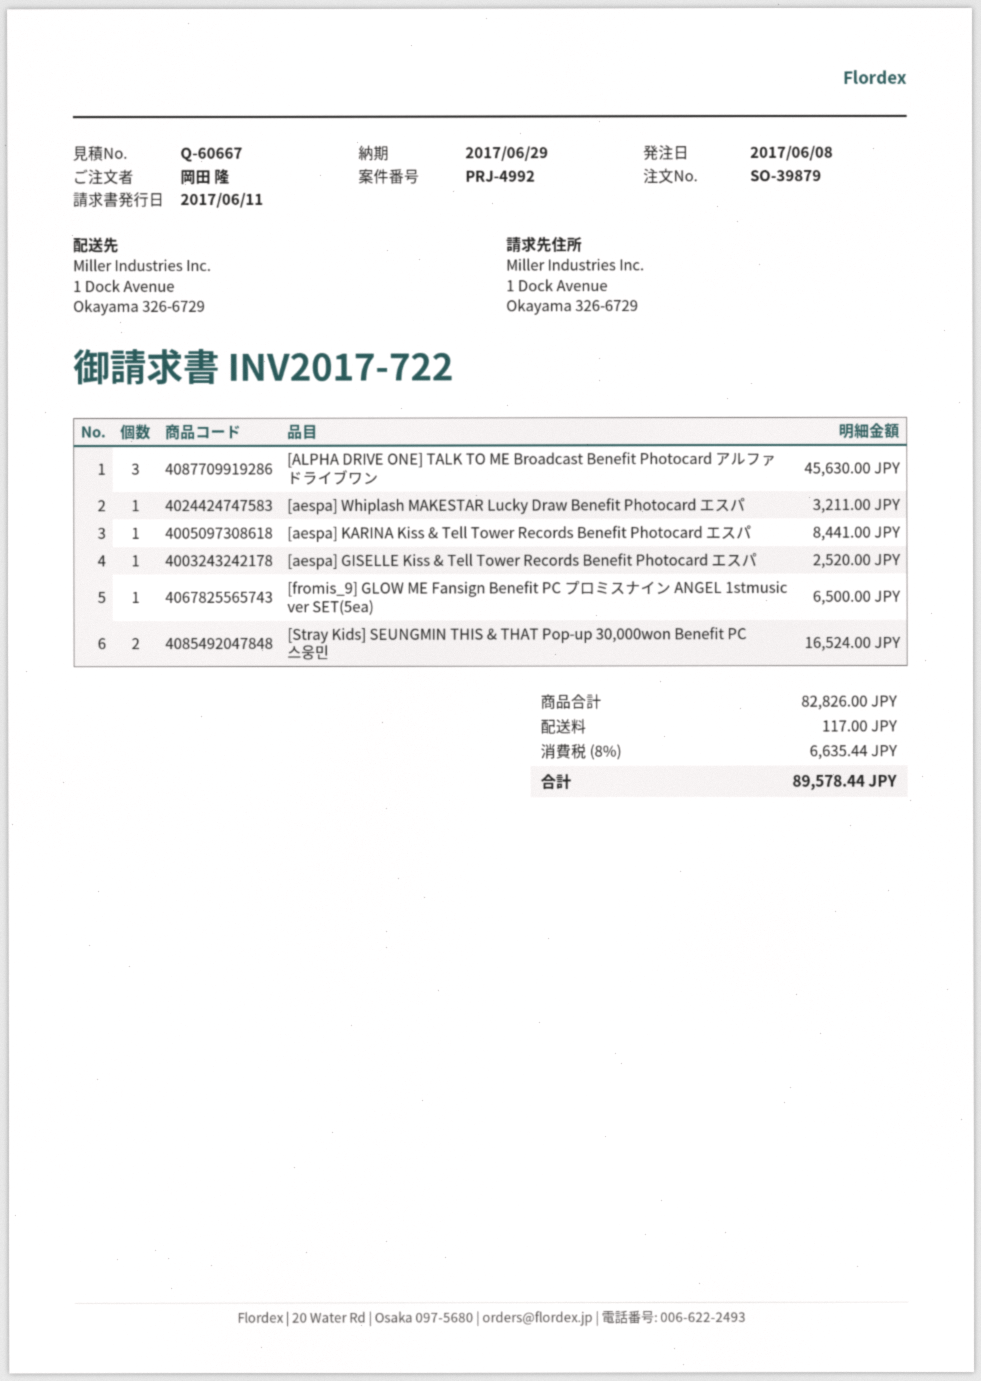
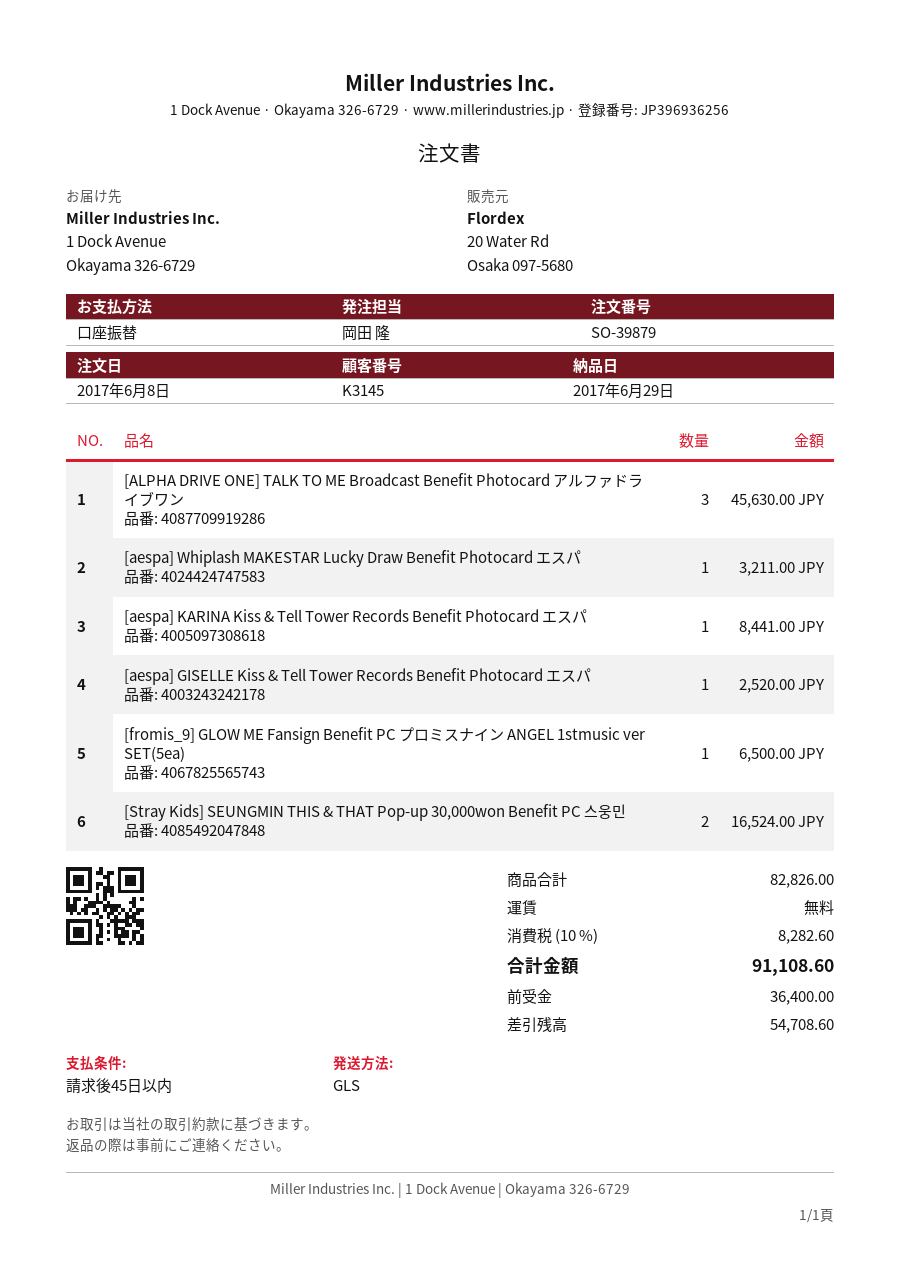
shipping: 117.00 -> 0.00
tax: 8% = 6635.44 -> 10% = 8282.60
total: 89578.44 -> 91108.60

